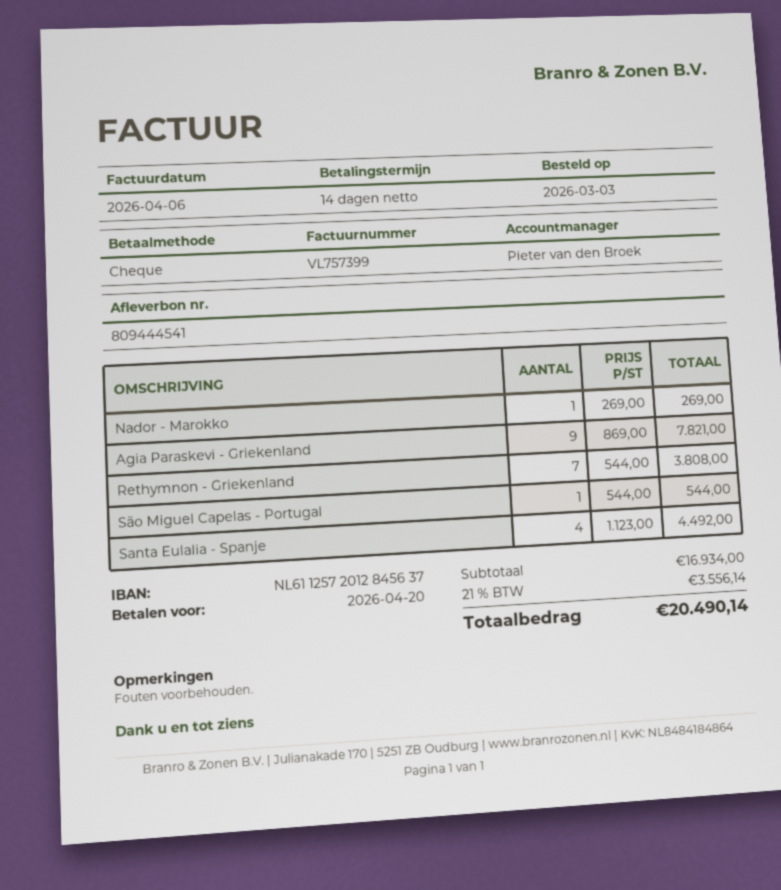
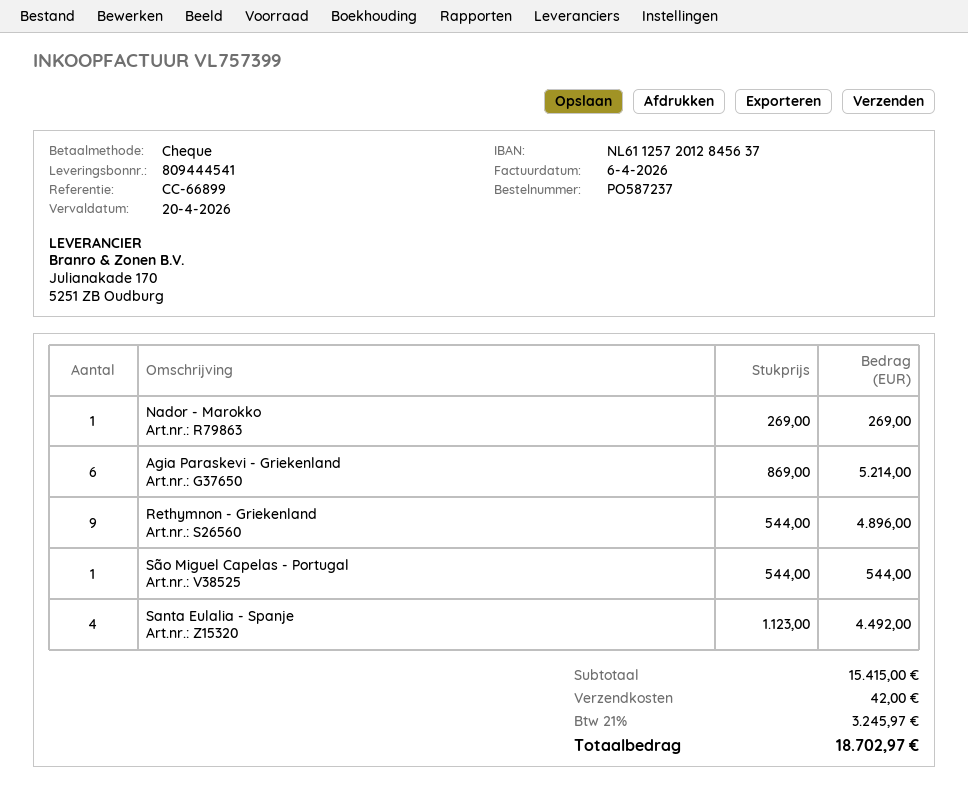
Agia Paraskevi - Griekenland: 9 x 869.00 = 7821.00 -> 6 x 869.00 = 5214.00
Rethymnon - Griekenland: 7 x 544.00 = 3808.00 -> 9 x 544.00 = 4896.00
subtotal: 16934.00 -> 15415.00
shipping: none -> 42.00
tax: 21% = 3556.14 -> 21% = 3245.97
total: 20490.14 -> 18702.97

